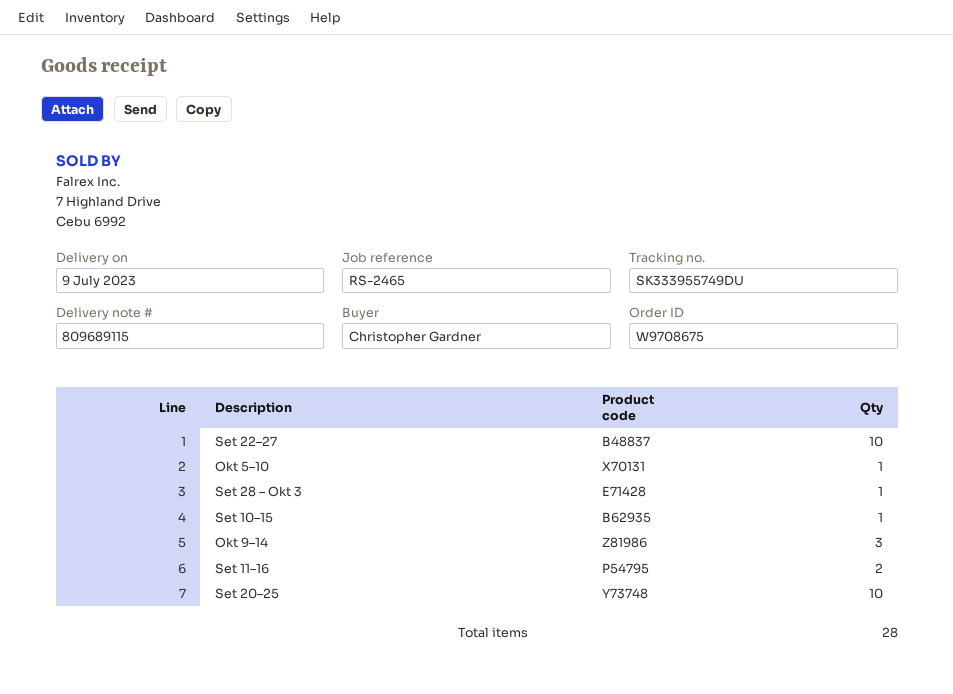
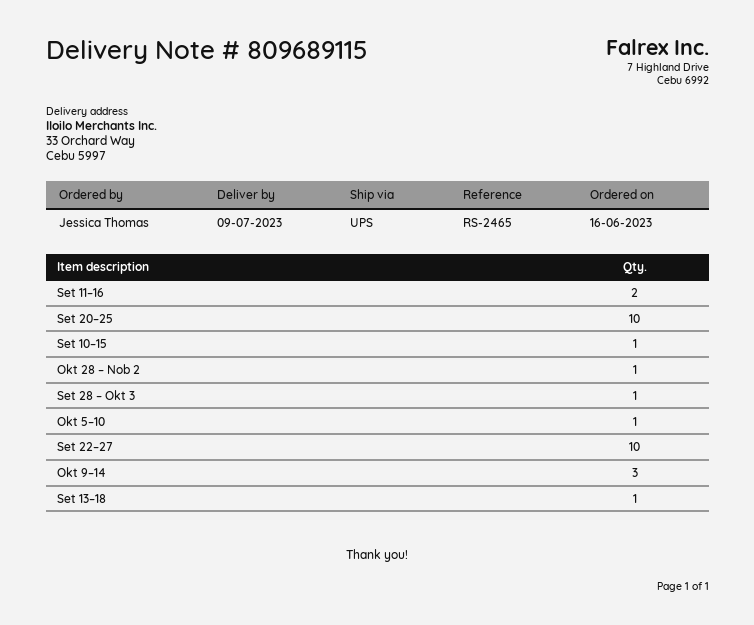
ordered by: Christopher Gardner -> Jessica Thomas
Okt 28 – Nob 2: none -> 1
Set 13–18: none -> 1

